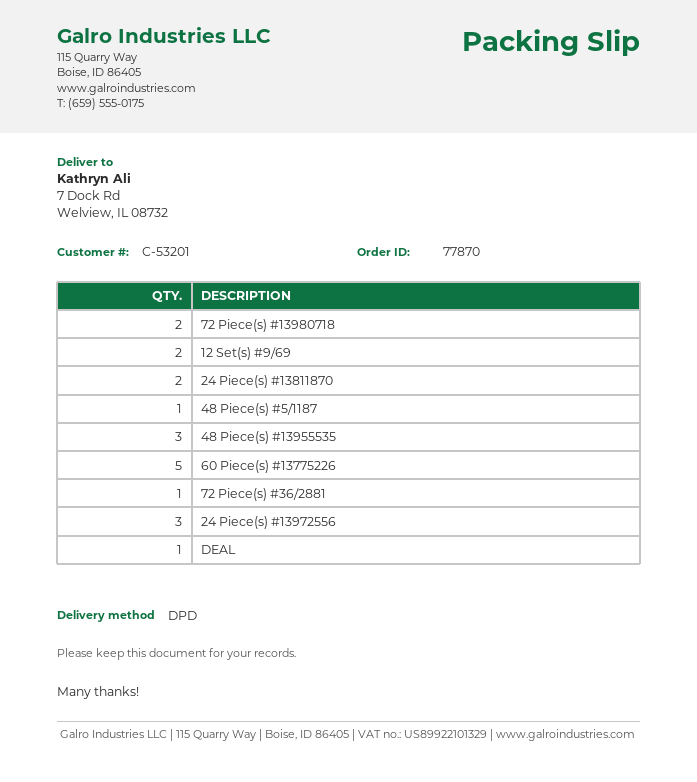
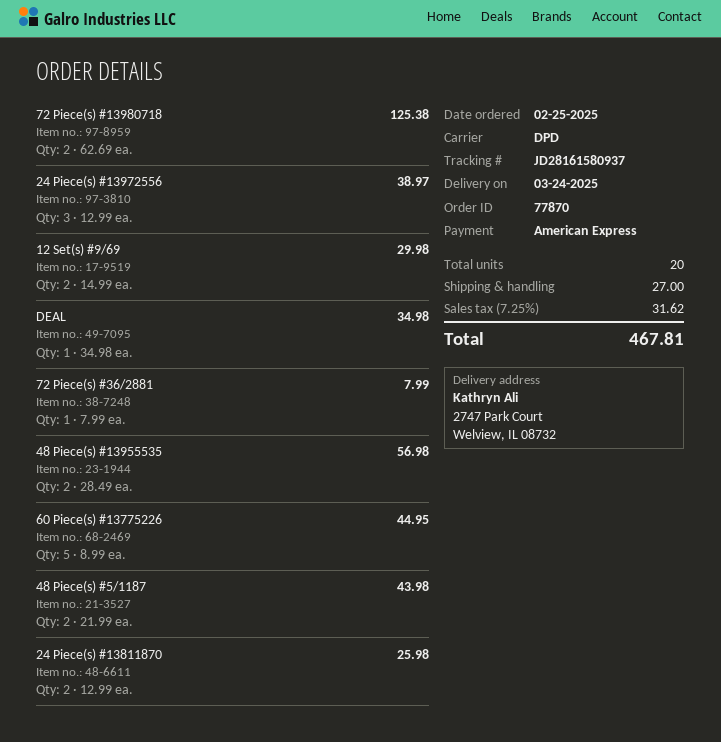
ship to: 7 Dock Rd, Welview, IL 08732 -> 2747 Park Court, Welview, IL 08732
48 Piece(s) #5/1187: 1 -> 2
48 Piece(s) #13955535: 3 -> 2

